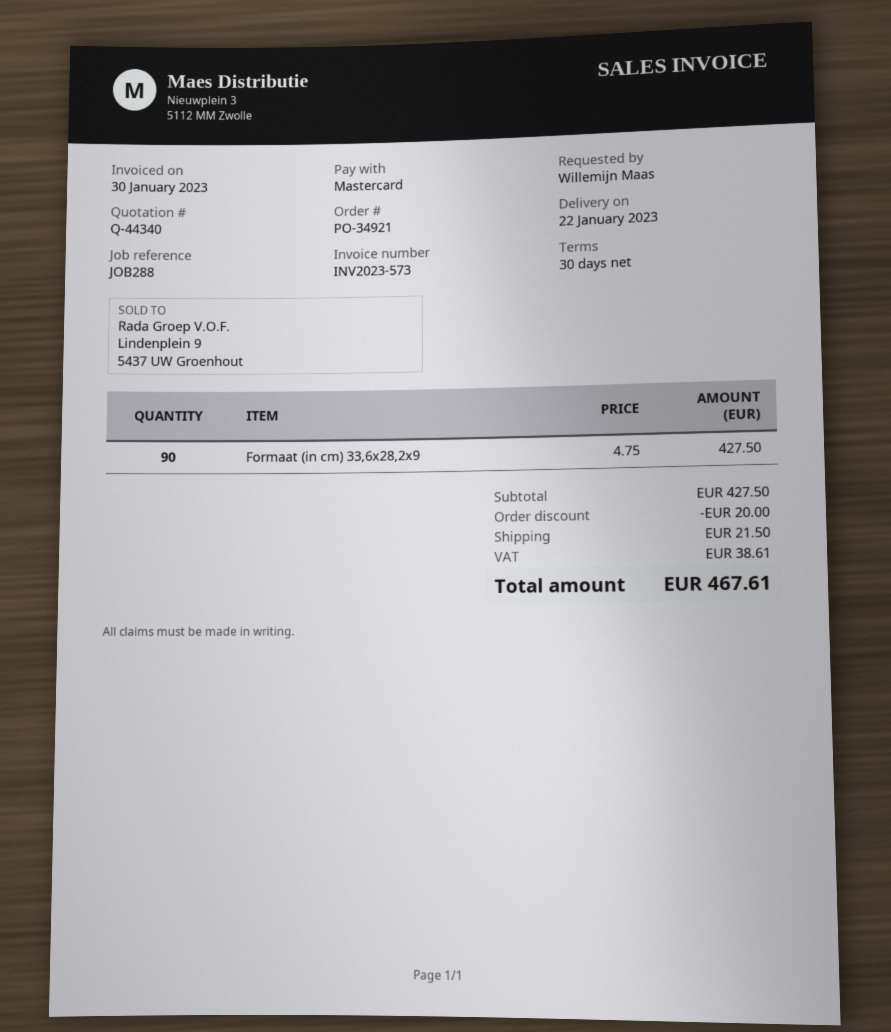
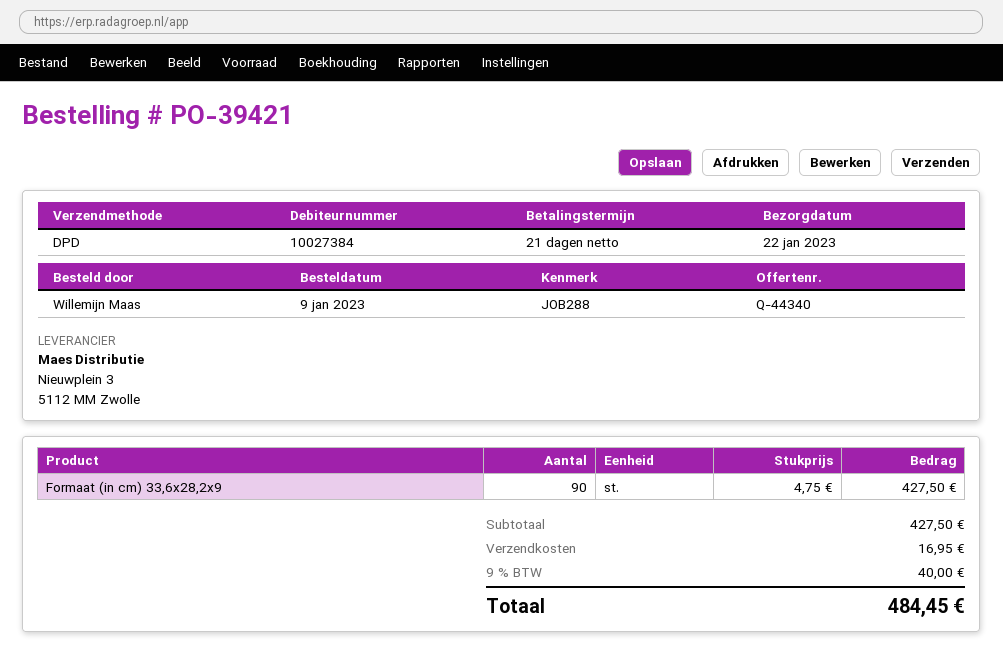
order number: PO-34921 -> PO-39421
payment terms: 30 days -> 21 days
discount: 20.00 -> none
shipping: 21.50 -> 16.95
tax: 38.61 -> 40.00
total: 467.61 -> 484.45

